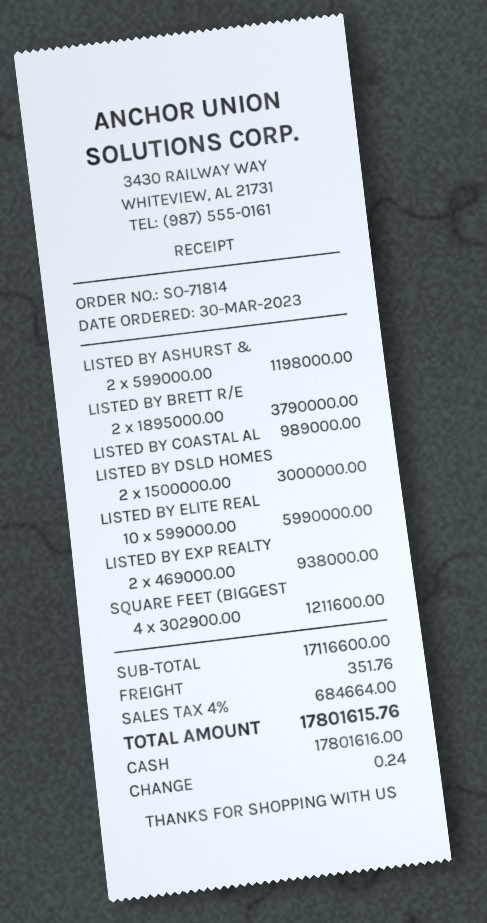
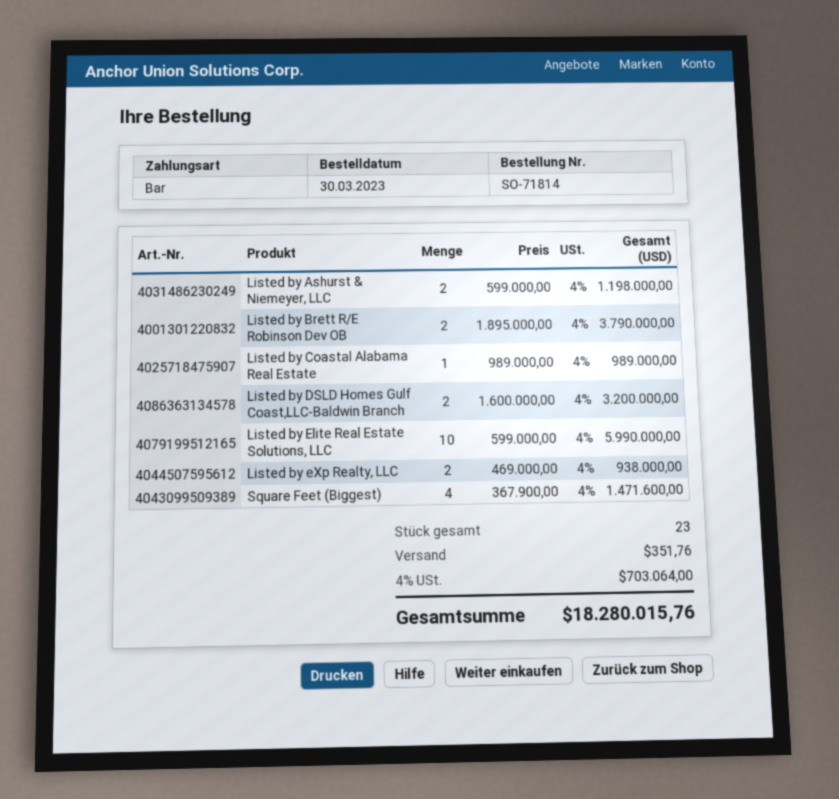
LISTED BY DSLD HOMES: 2 x 1500000.00 = 3000000.00 -> 2 x 1600000.00 = 3200000.00
SQUARE FEET (BIGGEST: 4 x 302900.00 = 1211600.00 -> 4 x 367900.00 = 1471600.00
tax: 4% = 684664.00 -> 4% = 703064.00
total: 17801615.76 -> 18280015.76

